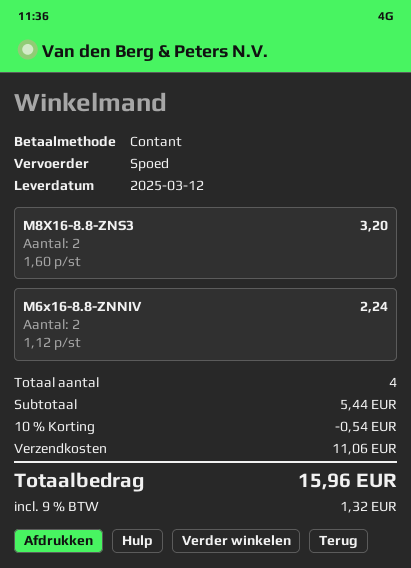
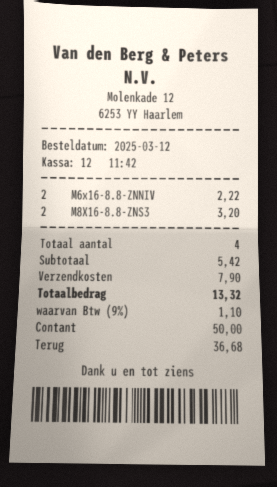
M6x16-8.8-ZNNIV: 2 for 2.24 -> 2 for 2.22
subtotal: 5.44 -> 5.42
discount: 10% = 0.54 -> none
shipping: 11.06 -> 7.90
tax: 9% = 1.32 -> 9% = 1.10
total: 15.96 -> 13.32

